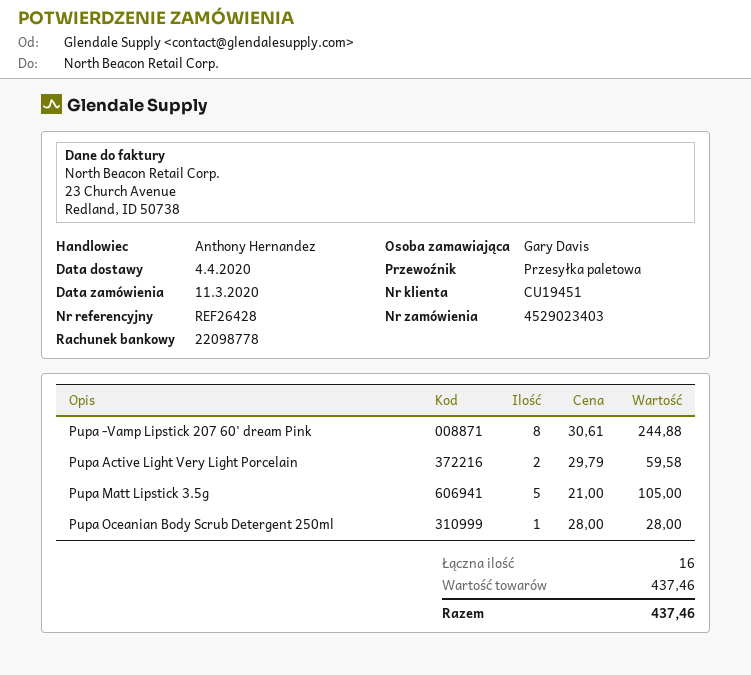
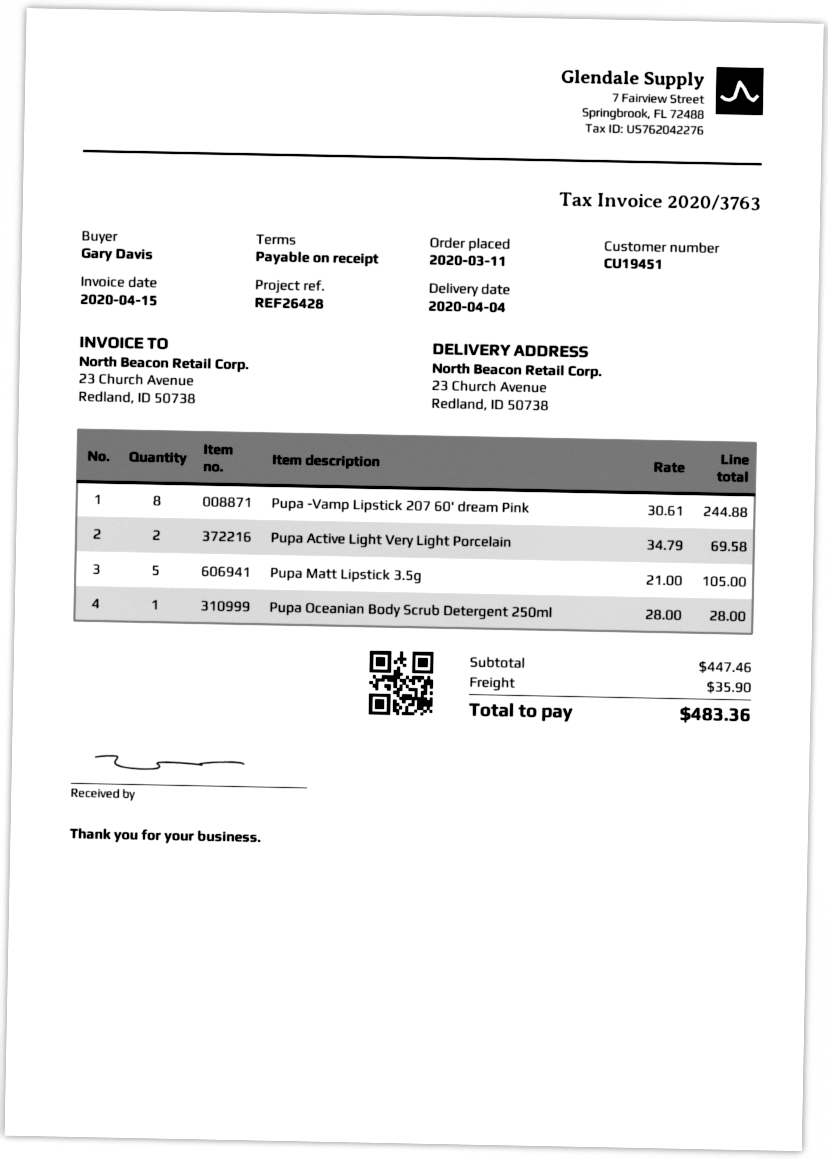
Pupa Active Light Very Light Porcelain: 2 x 29.79 = 59.58 -> 2 x 34.79 = 69.58
subtotal: 437.46 -> 447.46
shipping: none -> 35.90
total: 437.46 -> 483.36

